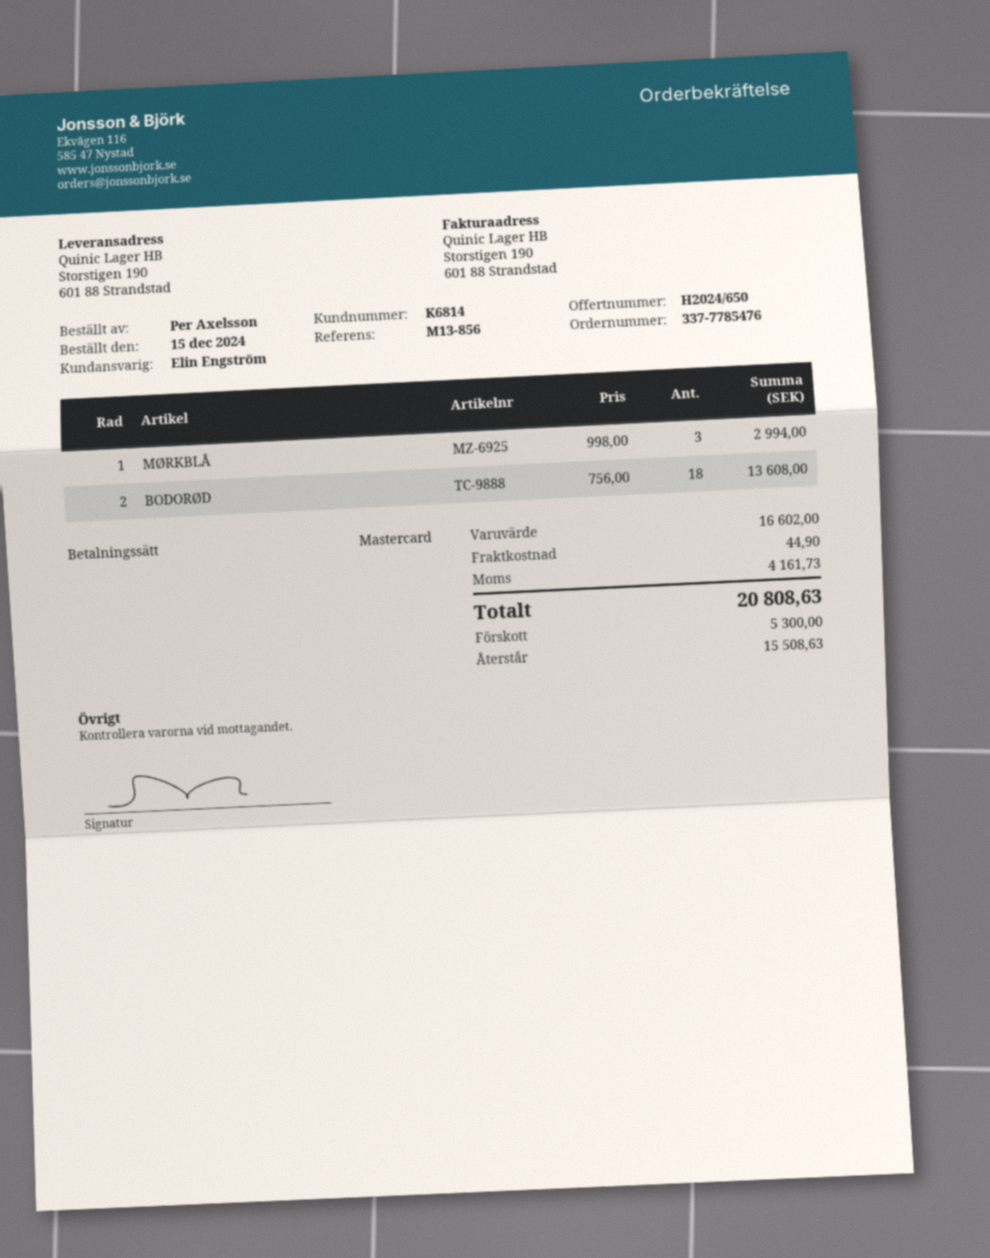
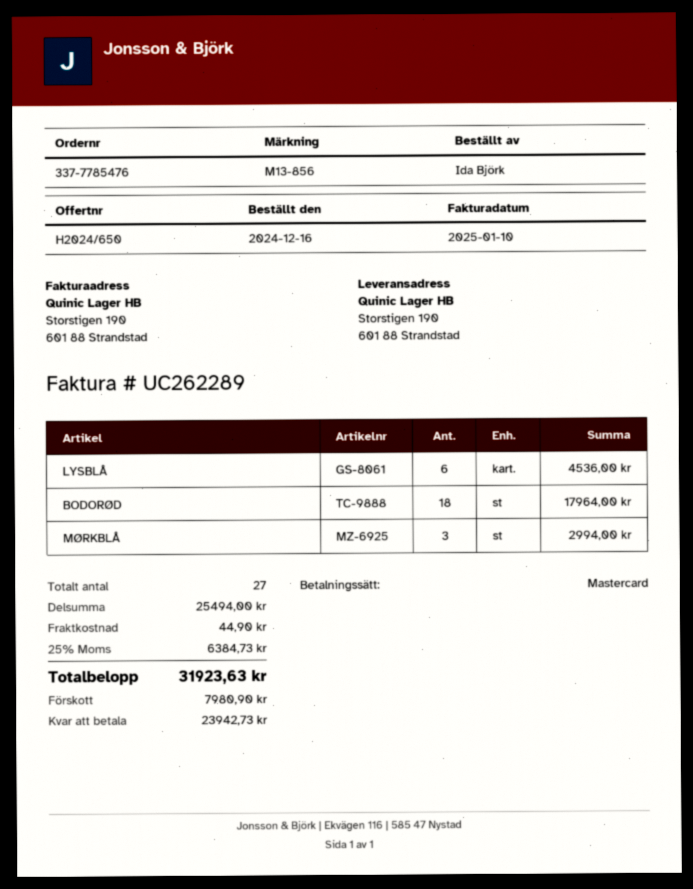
order date: 2024-12-15 -> 2024-12-16
ordered by: Per Axelsson -> Ida Björk
BODORØD: 18 for 13608.00 -> 18 for 17964.00
LYSBLÅ: none -> 6 for 4536.00
subtotal: 16602.00 -> 25494.00
tax: 4161.73 -> 6384.73
total: 20808.63 -> 31923.63
deposit: 5300.00 -> 7980.90
balance: 15508.63 -> 23942.73

